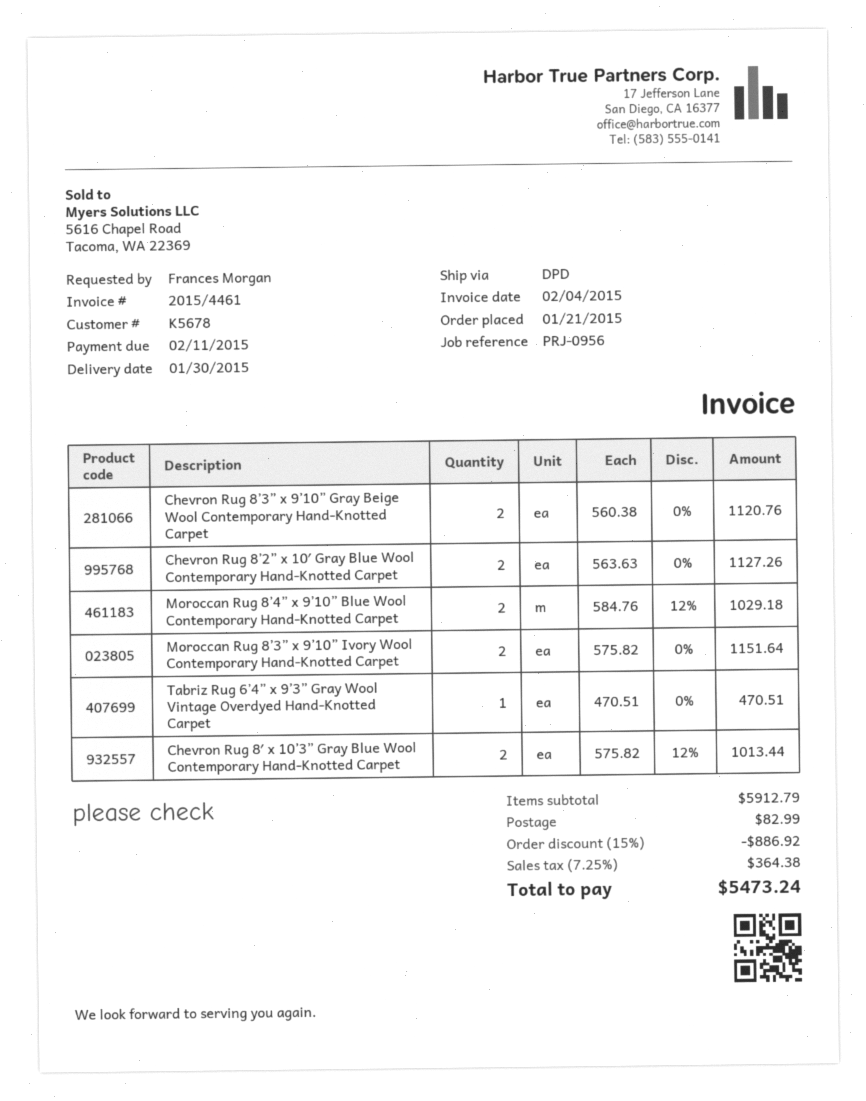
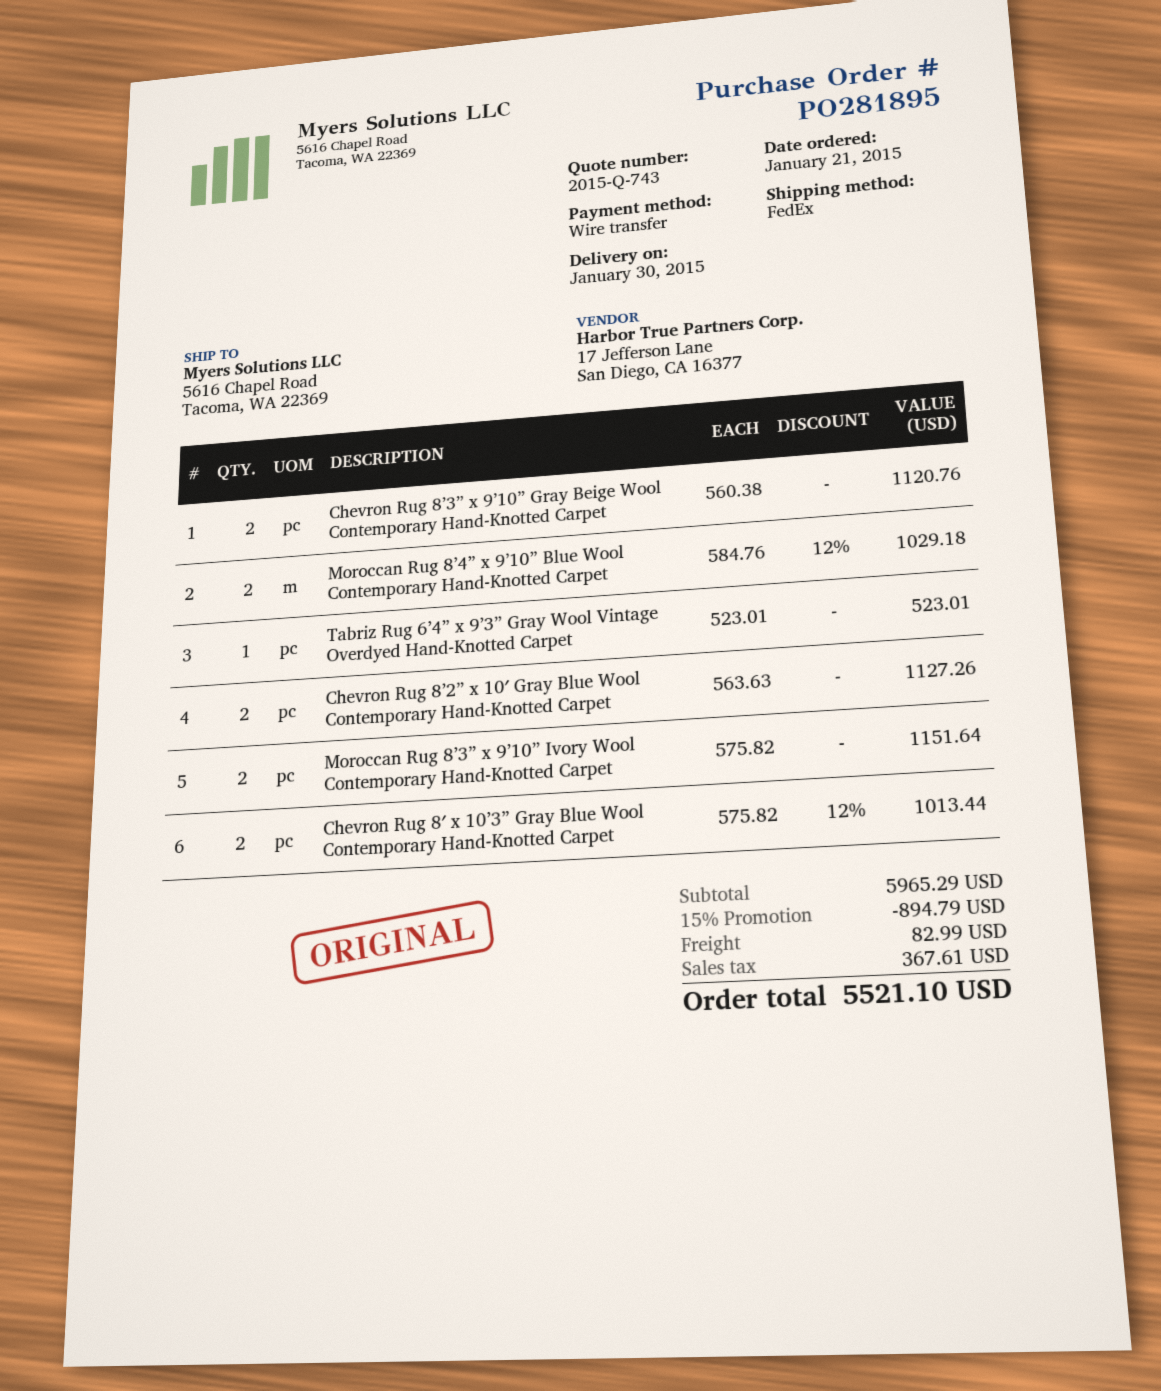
shipping method: DPD -> FedEx
Tabriz Rug 6’4” x 9’3” Gray Wool Vintage Overdyed Hand-Knotted Carpet: 1 x 470.51 = 470.51 -> 1 x 523.01 = 523.01
subtotal: 5912.79 -> 5965.29
discount: 15% = 886.92 -> 15% = 894.79
tax: 364.38 -> 367.61
total: 5473.24 -> 5521.10

